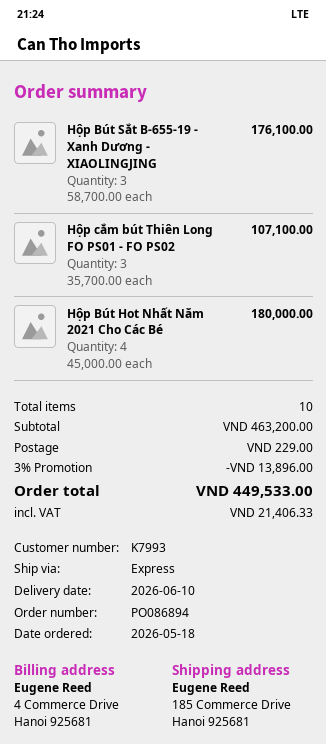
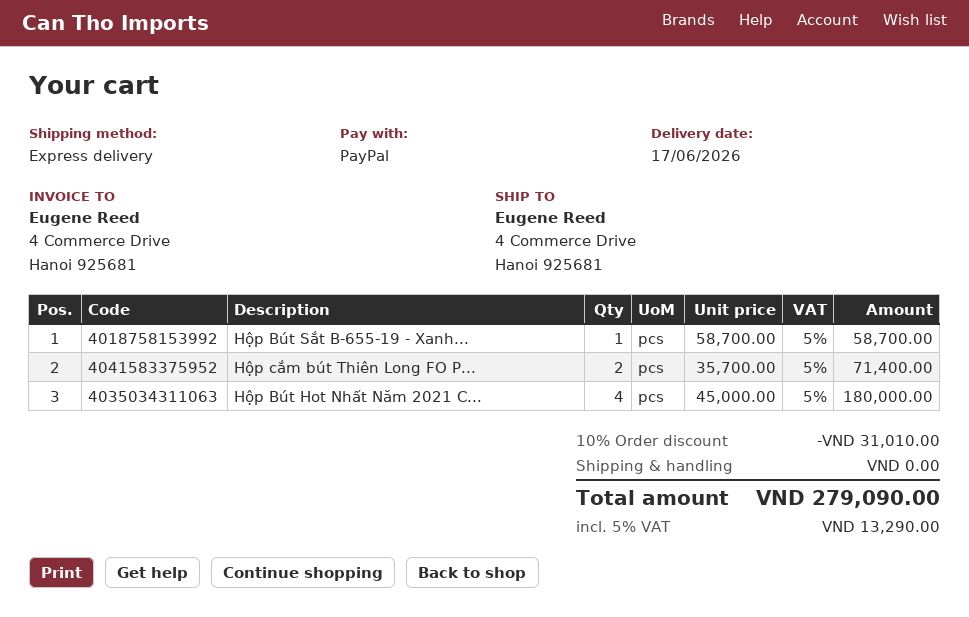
delivery date: 2026-06-10 -> 2026-06-17
ship to: 185 Commerce Drive, Hanoi 925681 -> 4 Commerce Drive, Hanoi 925681
Hộp Bút Sắt B-655-19 - Xanh Dương - XIAOLINGJING: 3 x 58700.00 = 176100.00 -> 1 x 58700.00 = 58700.00
Hộp cắm bút Thiên Long FO PS01 - FO PS02: 3 x 35700.00 = 107100.00 -> 2 x 35700.00 = 71400.00
discount: 3% = 13896.00 -> 10% = 31010.00
shipping: 229.00 -> 0.00
tax: 21406.33 -> 13290.00
total: 449533.00 -> 279090.00

